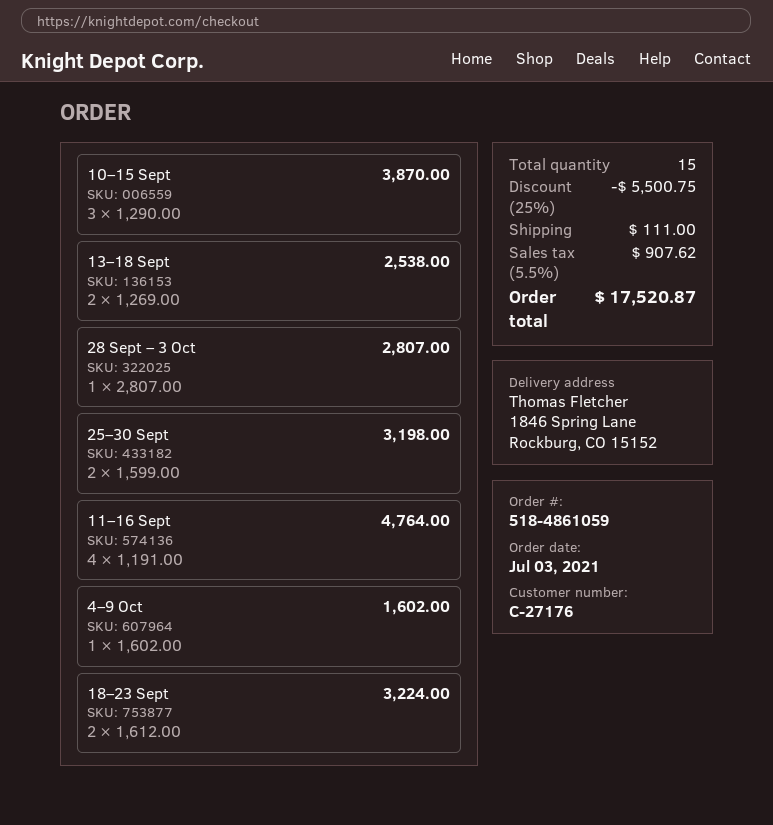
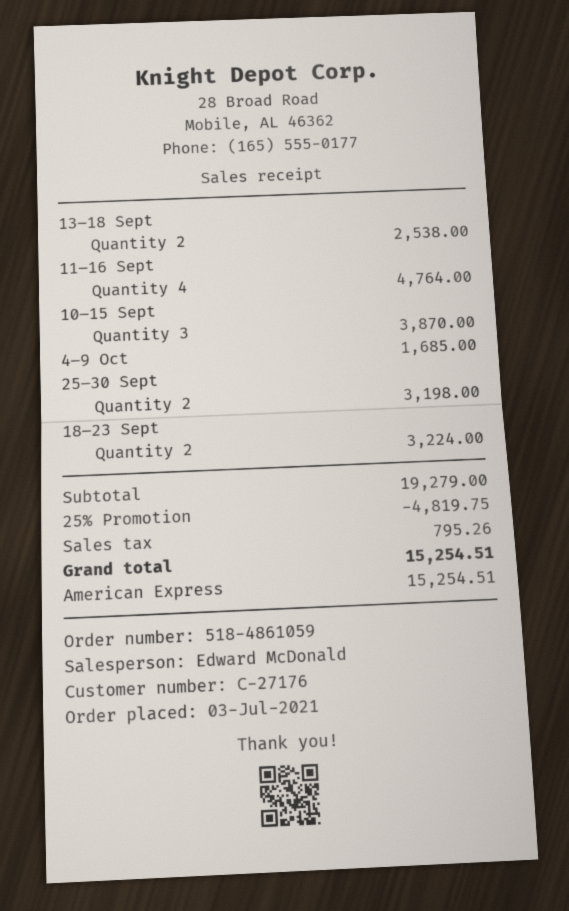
28 Sept – 3 Oct: 1 for 2807.00 -> none
4–9 Oct: 1 for 1602.00 -> 1 for 1685.00
discount: 25% = 5500.75 -> 25% = 4819.75
shipping: 111.00 -> none
tax: 907.62 -> 795.26
total: 17520.87 -> 15254.51

